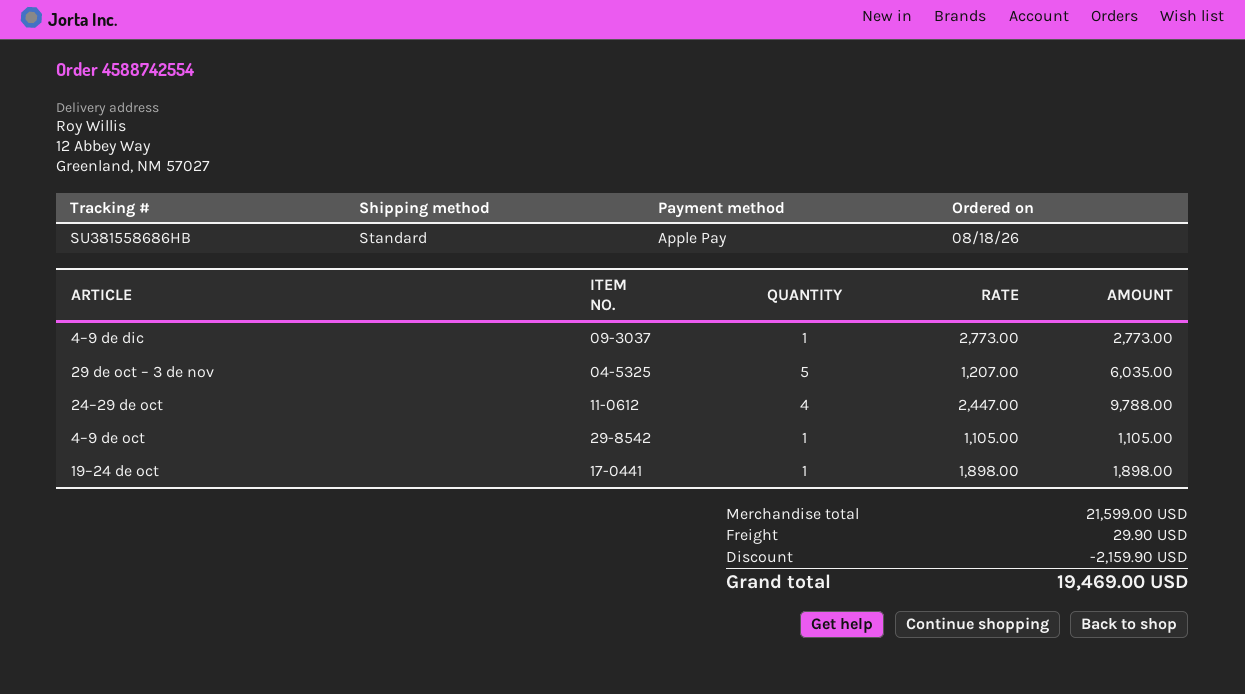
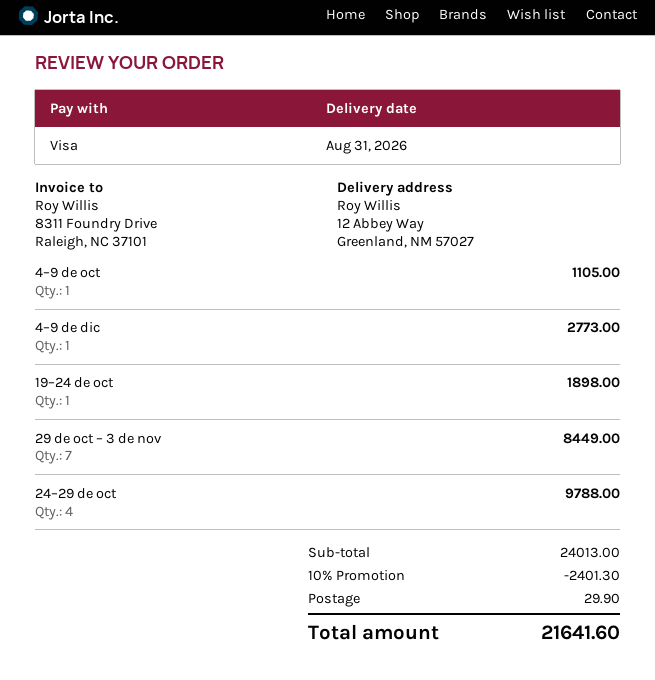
payment method: Apple Pay -> Visa
29 de oct – 3 de nov: 5 for 6035.00 -> 7 for 8449.00
subtotal: 21599.00 -> 24013.00
discount: 2159.90 -> 2401.30
total: 19469.00 -> 21641.60

